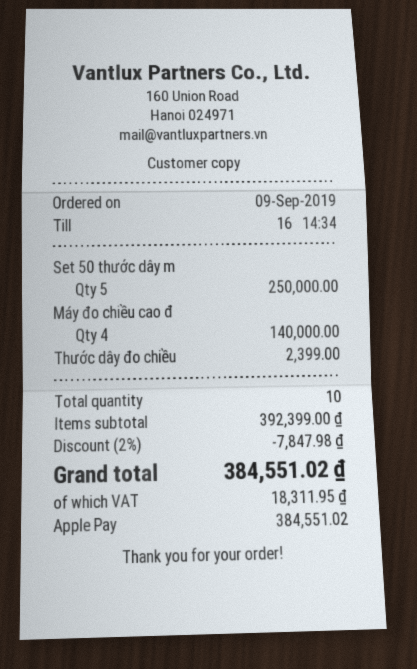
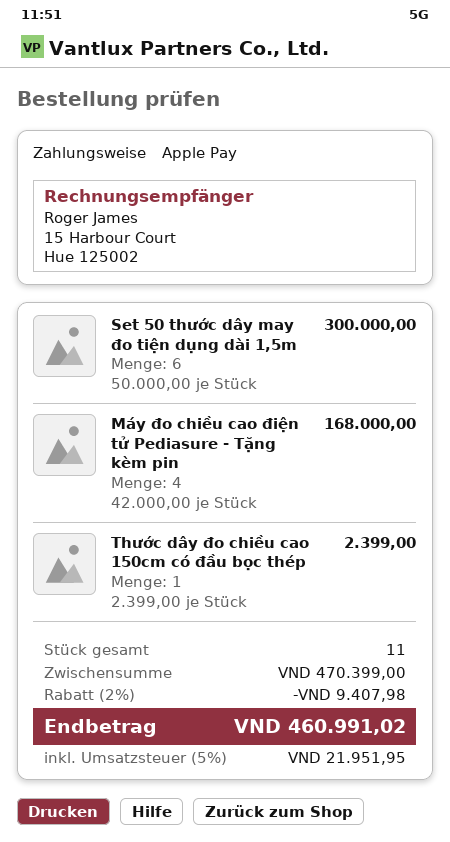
Set 50 thước dây m: 5 for 250000.00 -> 6 for 300000.00
Máy đo chiều cao đ: 4 for 140000.00 -> 4 for 168000.00
total quantity: 10 -> 11
subtotal: 392399.00 -> 470399.00
discount: 2% = 7847.98 -> 2% = 9407.98
tax: 18311.95 -> 21951.95
total: 384551.02 -> 460991.02

